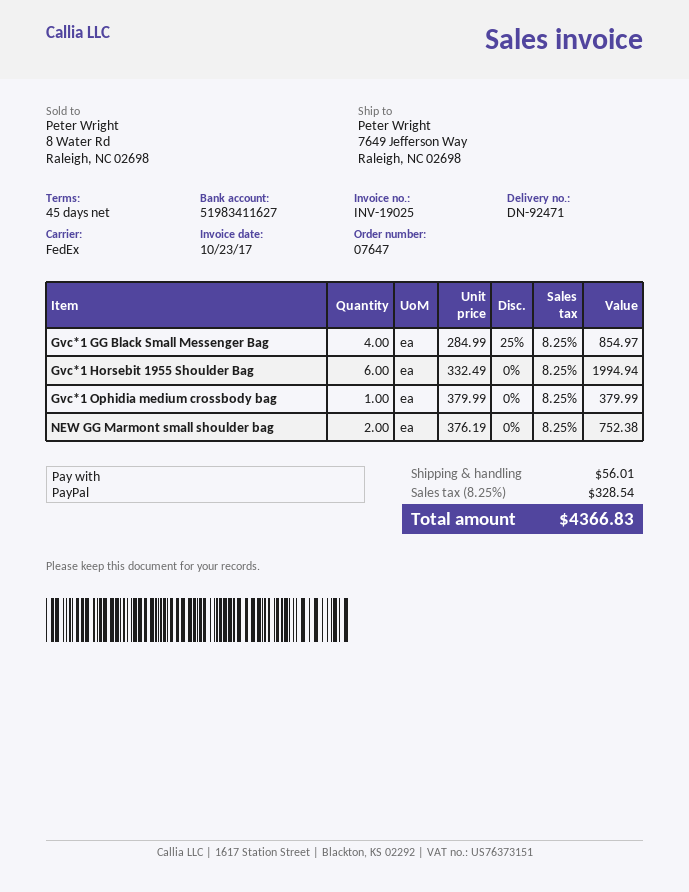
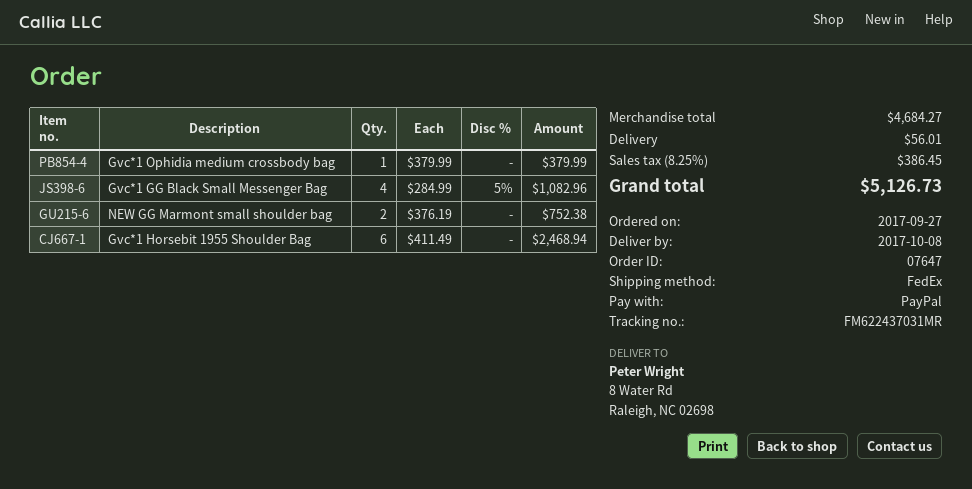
ship to: 7649 Jefferson Way, Raleigh, NC 02698 -> 8 Water Rd, Raleigh, NC 02698
Gvc*1 GG Black Small Messenger Bag: 4 x 284.99 - 25% = 854.97 -> 4 x 284.99 - 5% = 1082.96
Gvc*1 Horsebit 1955 Shoulder Bag: 6 x 332.49 = 1994.94 -> 6 x 411.49 = 2468.94
tax: 8.25% = 328.54 -> 8.25% = 386.45
total: 4366.83 -> 5126.73

